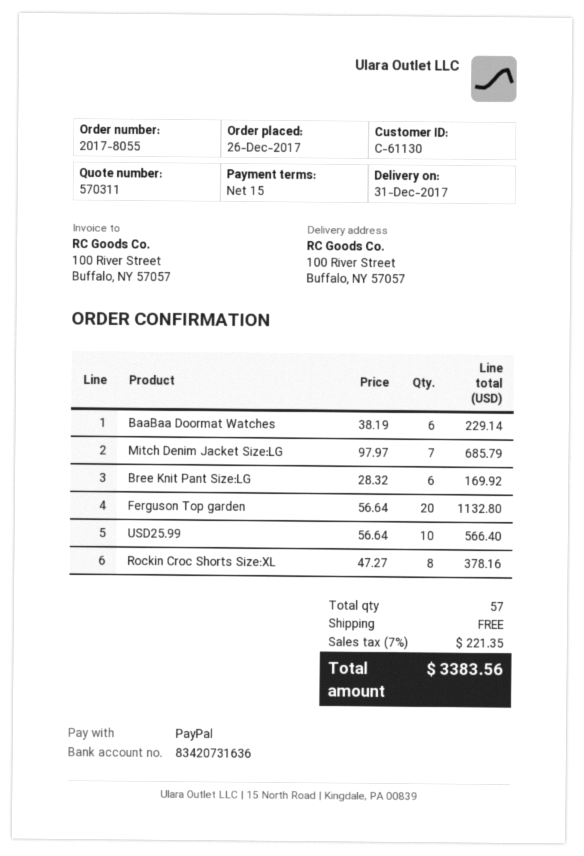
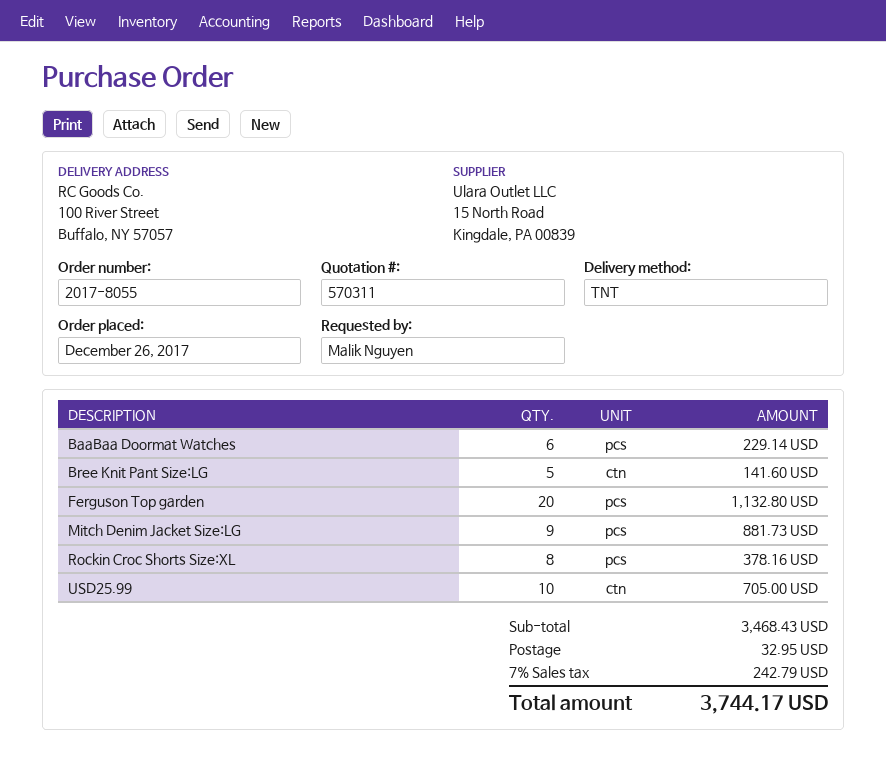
Mitch Denim Jacket Size:LG: 7 for 685.79 -> 9 for 881.73
Bree Knit Pant Size:LG: 6 for 169.92 -> 5 for 141.60
USD25.99: 10 for 566.40 -> 10 for 705.00
shipping: 0.00 -> 32.95
tax: 7% = 221.35 -> 7% = 242.79
total: 3383.56 -> 3744.17

